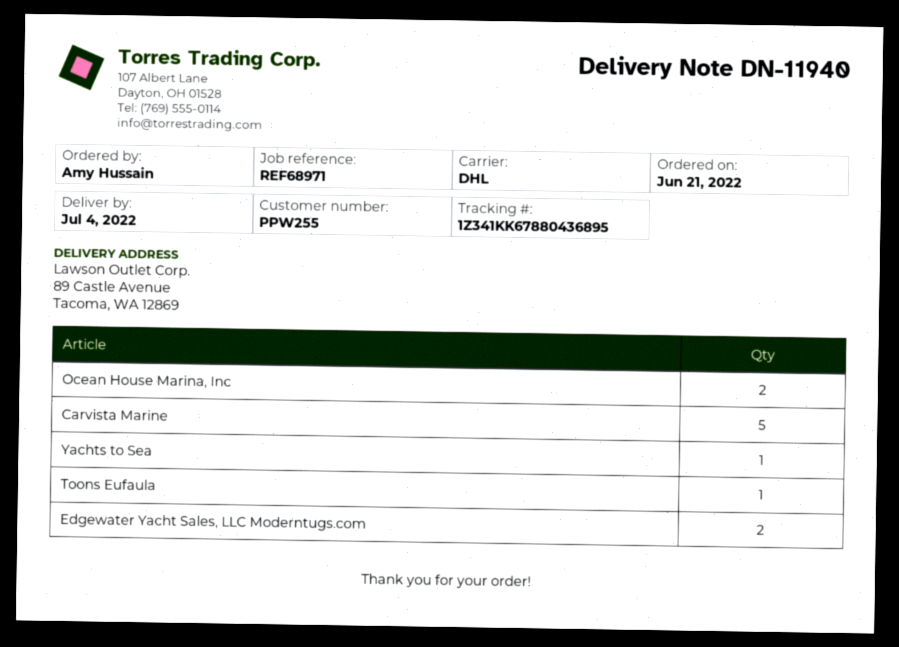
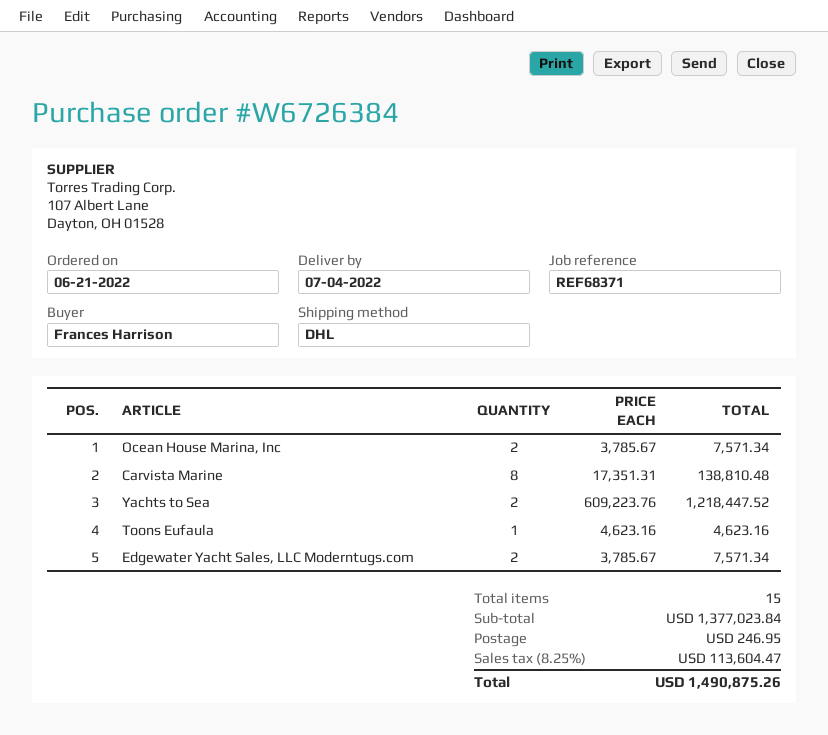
reference: REF68971 -> REF68371
ordered by: Amy Hussain -> Frances Harrison
Carvista Marine: 5 -> 8
Yachts to Sea: 1 -> 2

